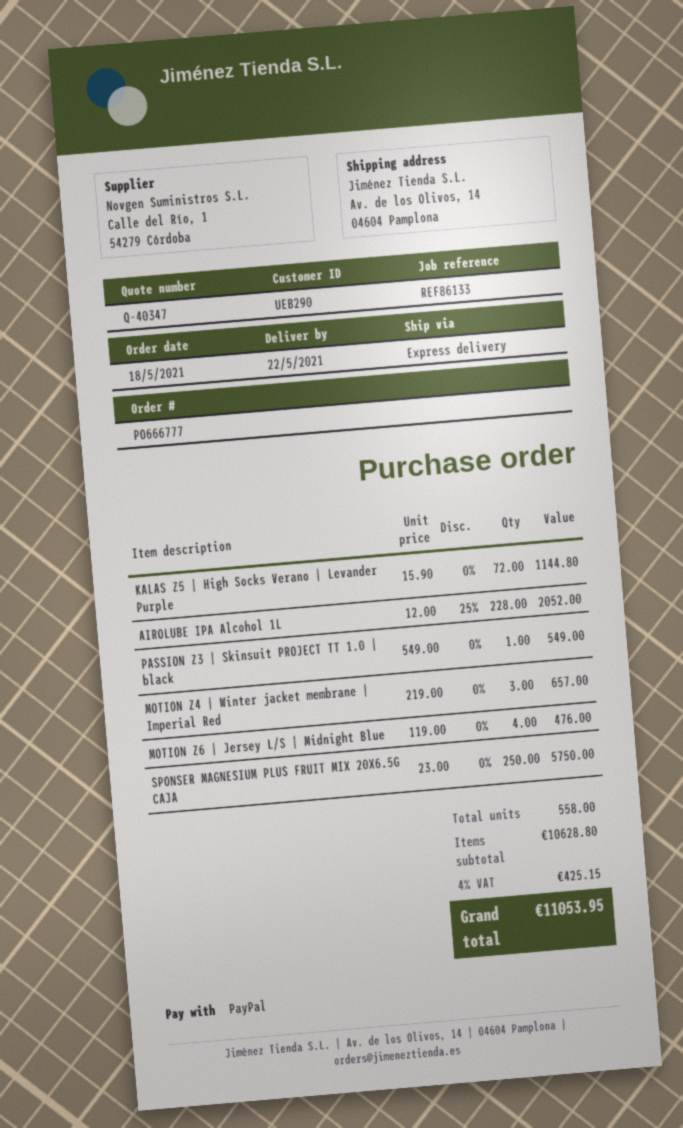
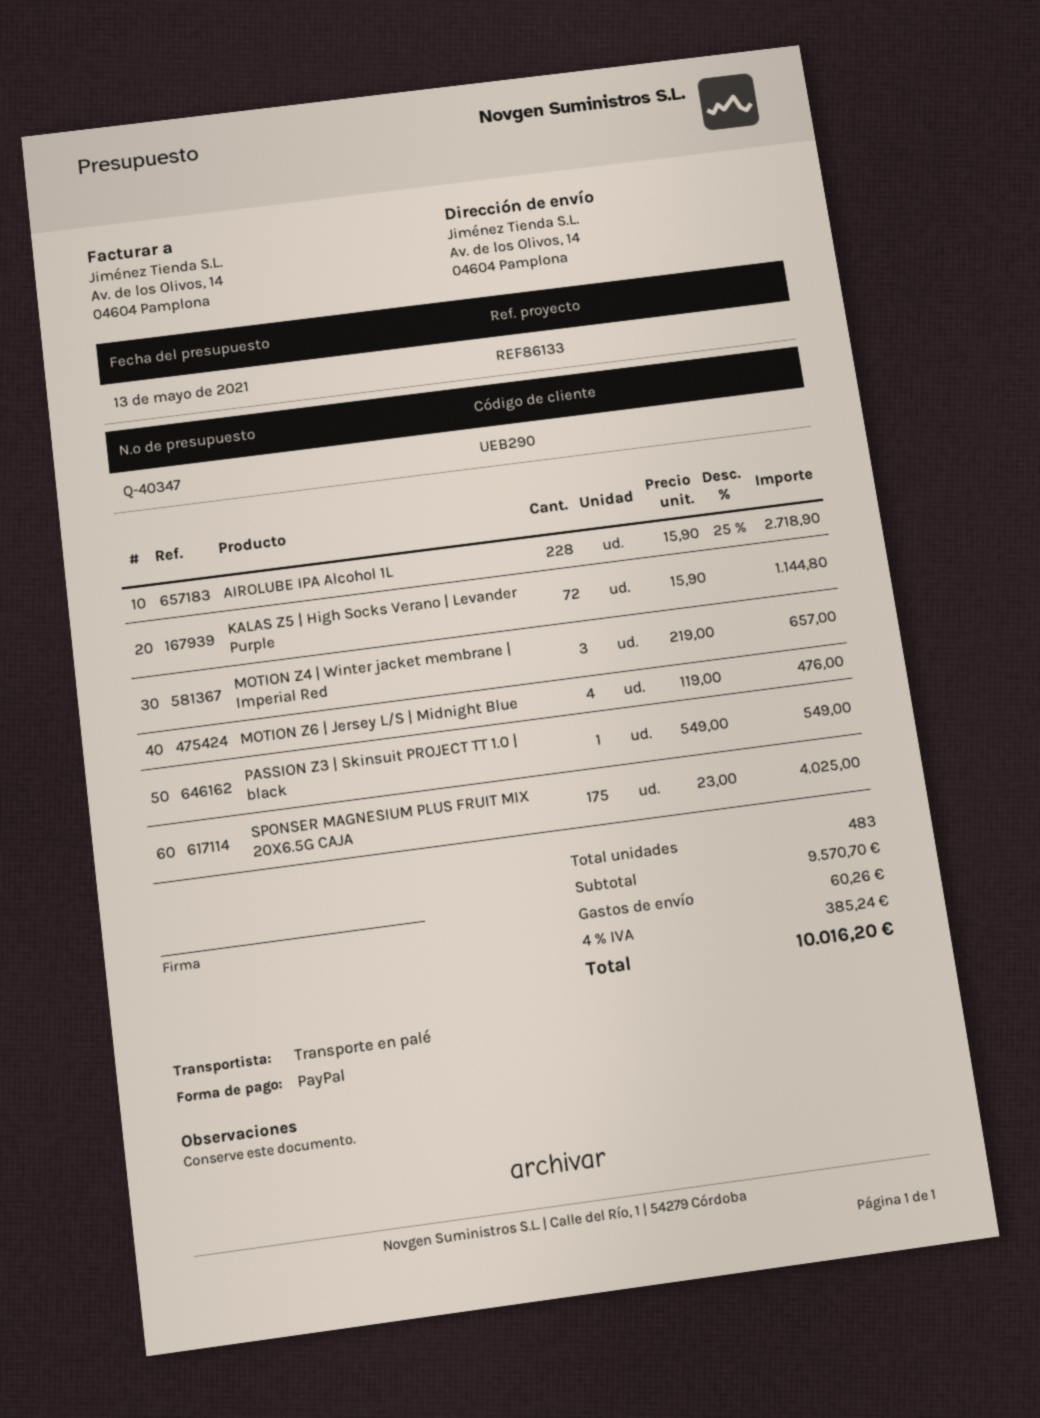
shipping method: express -> pallet freight
AIROLUBE IPA Alcohol 1L: 228 x 12.00 - 25% = 2052.00 -> 228 x 15.90 - 25% = 2718.90
SPONSER MAGNESIUM PLUS FRUIT MIX 20X6.5G CAJA: 250 x 23.00 = 5750.00 -> 175 x 23.00 = 4025.00
total quantity: 558 -> 483
subtotal: 10628.80 -> 9570.70
shipping: none -> 60.26
tax: 4% = 425.15 -> 4% = 385.24
total: 11053.95 -> 10016.20

